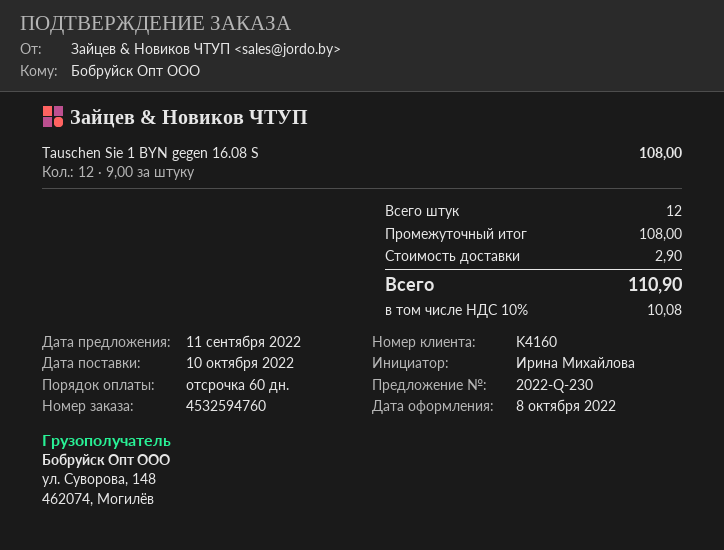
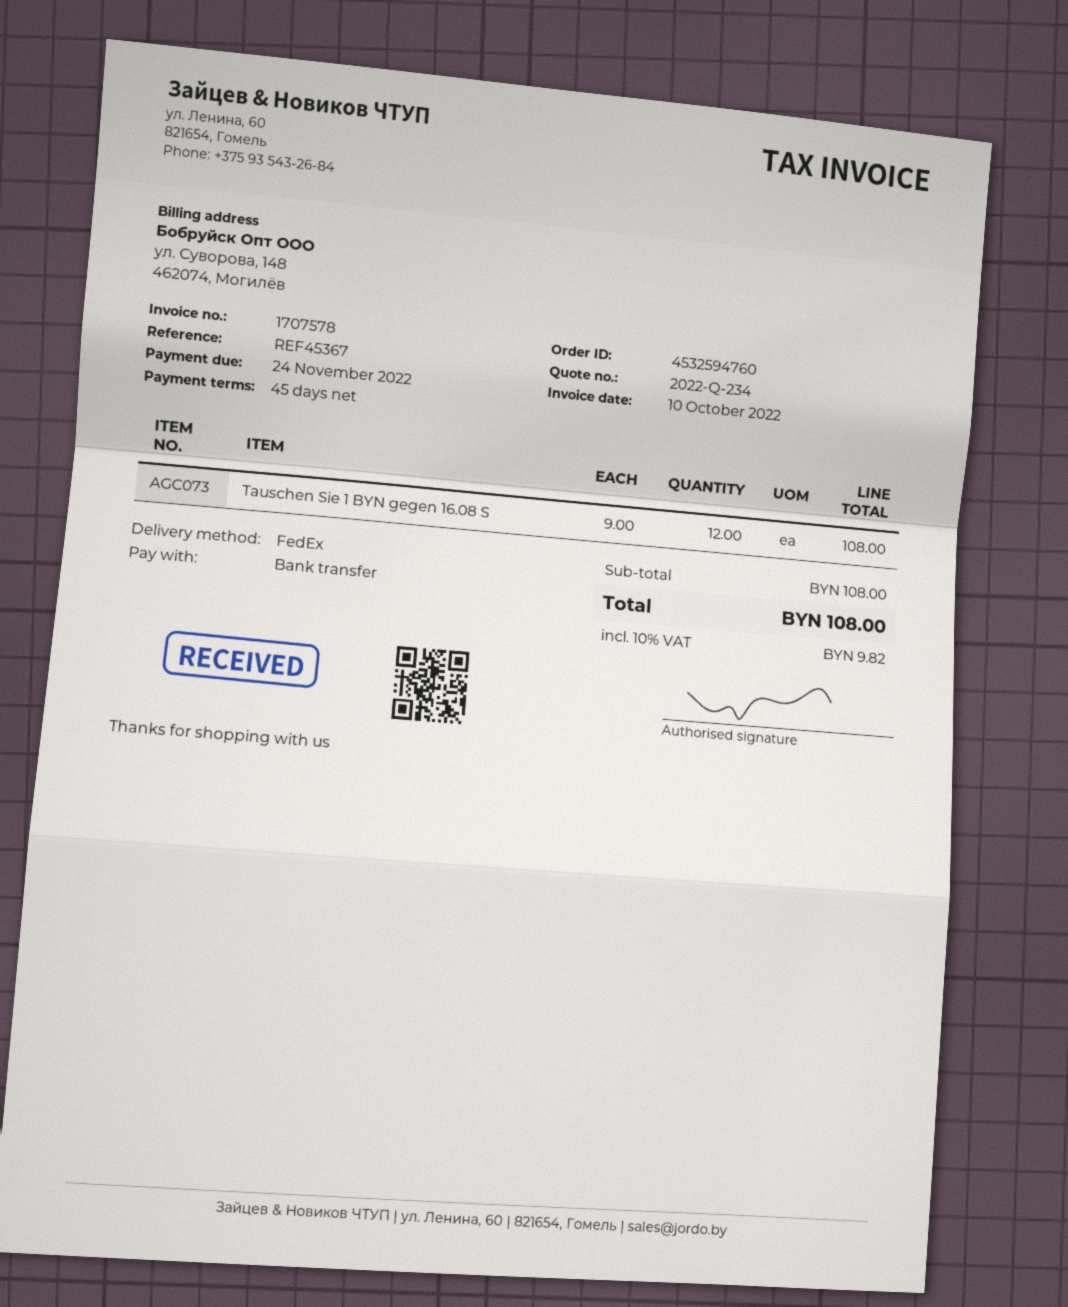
quote number: 2022-Q-230 -> 2022-Q-234
payment terms: 60 days -> 45 days
shipping: 2.90 -> none
tax: 10% = 10.08 -> 10% = 9.82
total: 110.90 -> 108.00

